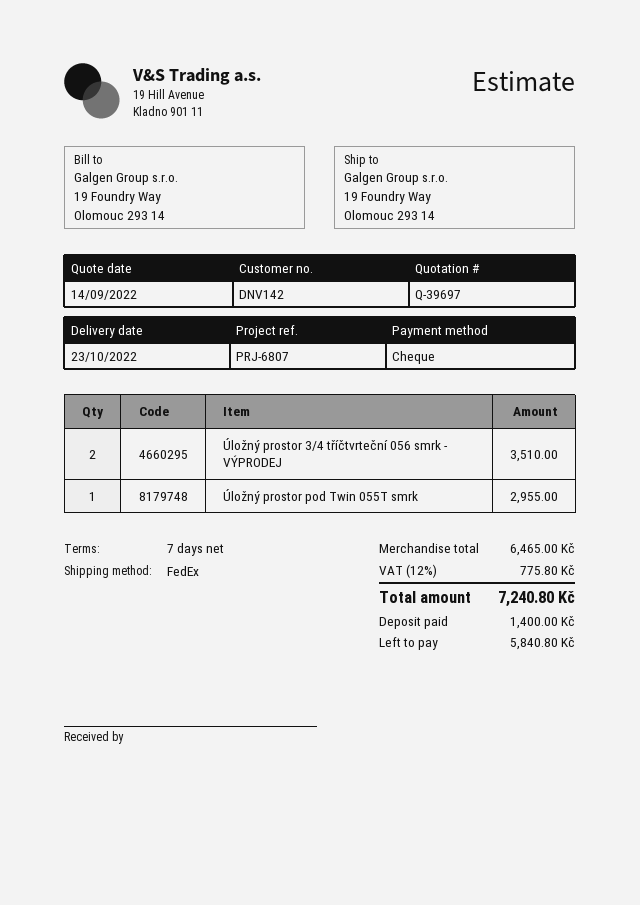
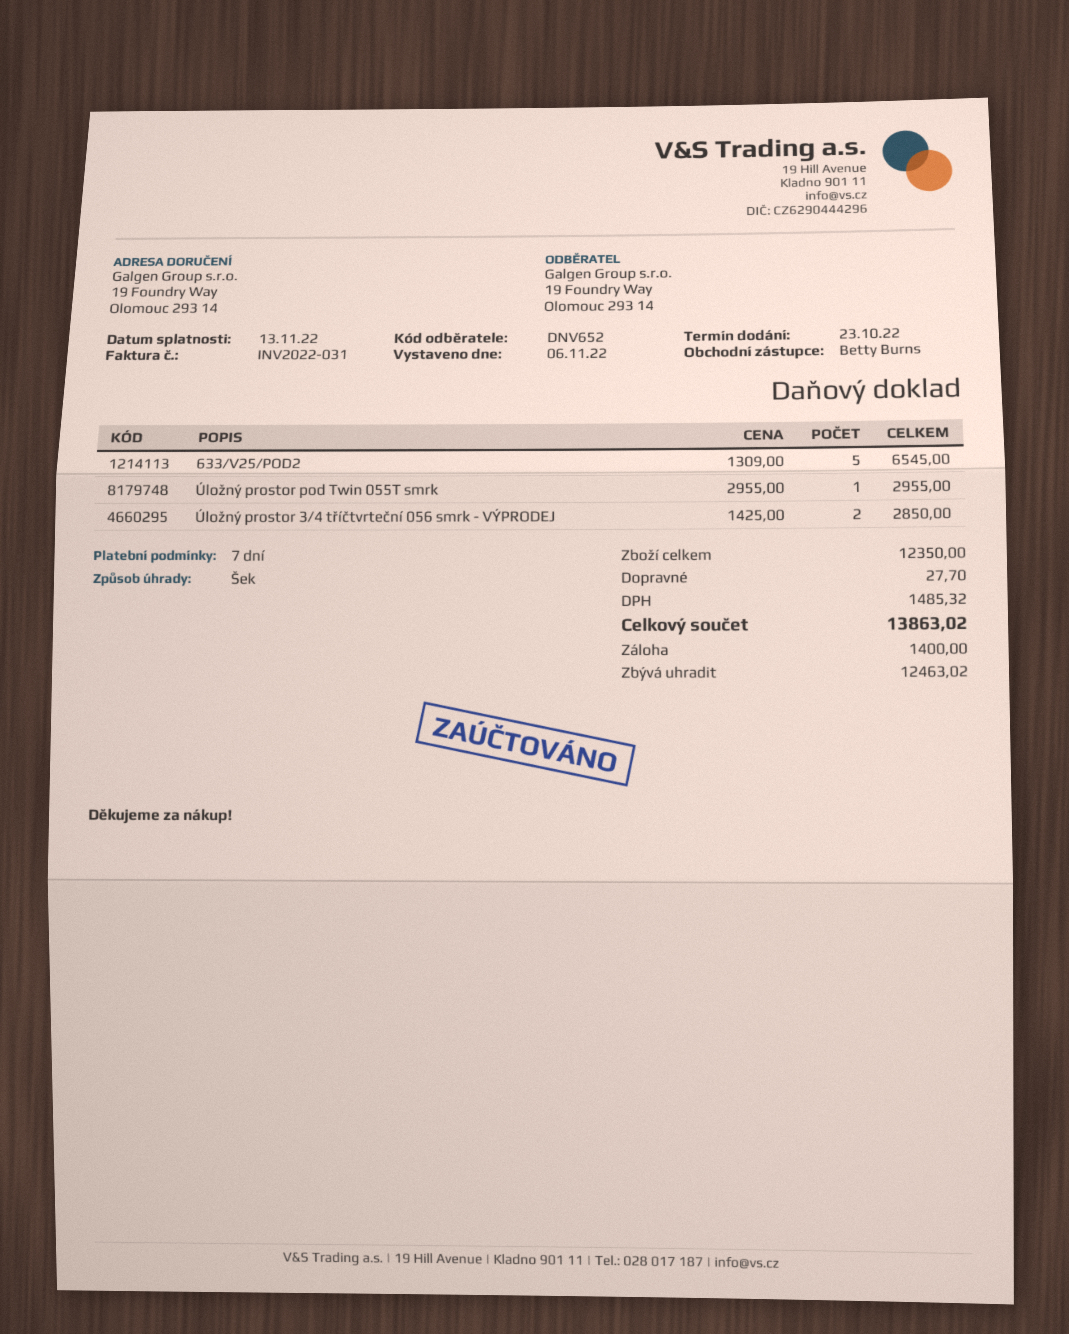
customer number: DNV142 -> DNV652
Úložný prostor 3/4 tříčtvrteční 056 smrk - VÝPRODEJ: 2 for 3510.00 -> 2 for 2850.00
633/V25/POD2: none -> 5 for 6545.00
subtotal: 6465.00 -> 12350.00
shipping: none -> 27.70
tax: 775.80 -> 1485.32
total: 7240.80 -> 13863.02
balance: 5840.80 -> 12463.02

